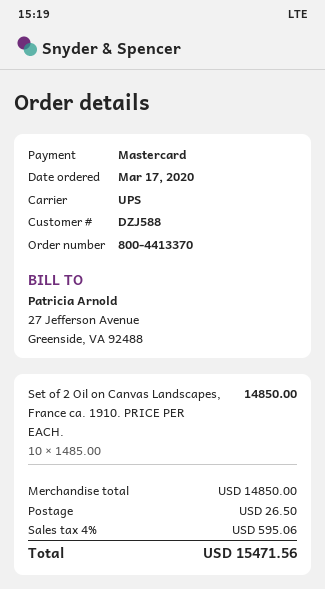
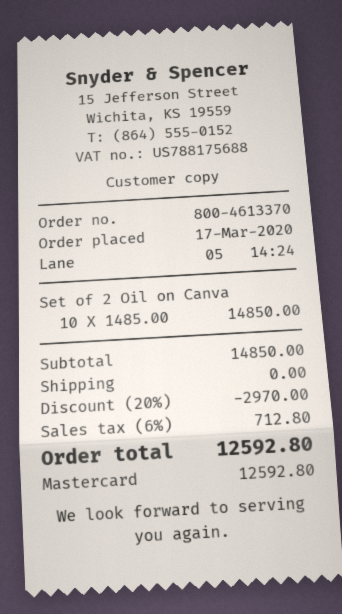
order number: 800-4413370 -> 800-4613370
discount: none -> 20% = 2970.00
shipping: 26.50 -> 0.00
tax: 4% = 595.06 -> 6% = 712.80
total: 15471.56 -> 12592.80

